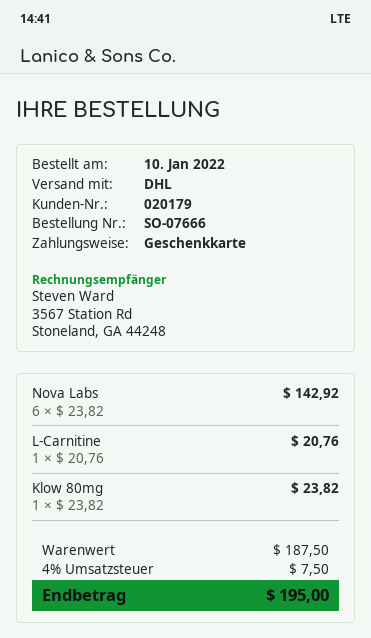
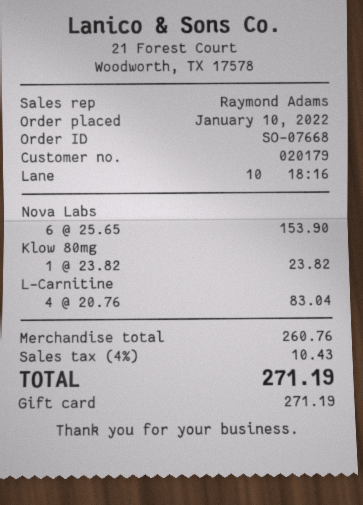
order number: SO-07666 -> SO-07668
Nova Labs: 6 x 23.82 = 142.92 -> 6 x 25.65 = 153.90
L-Carnitine: 1 x 20.76 = 20.76 -> 4 x 20.76 = 83.04
subtotal: 187.50 -> 260.76
tax: 4% = 7.50 -> 4% = 10.43
total: 195.00 -> 271.19

